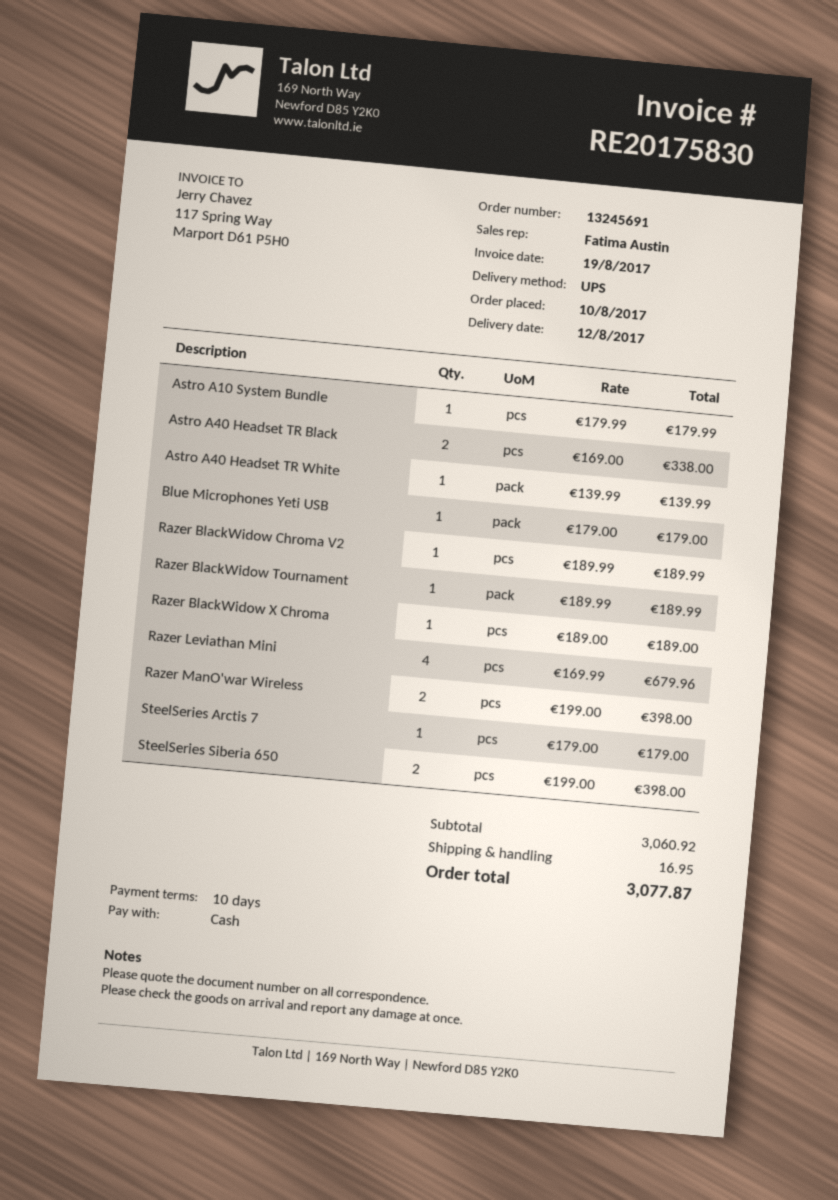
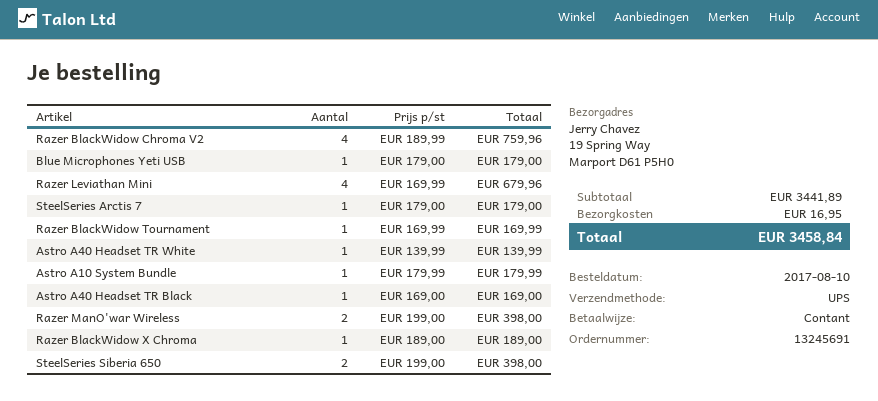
Astro A40 Headset TR Black: 2 x 169.00 = 338.00 -> 1 x 169.00 = 169.00
Razer BlackWidow Chroma V2: 1 x 189.99 = 189.99 -> 4 x 189.99 = 759.96
Razer BlackWidow Tournament: 1 x 189.99 = 189.99 -> 1 x 169.99 = 169.99
subtotal: 3060.92 -> 3441.89
total: 3077.87 -> 3458.84

